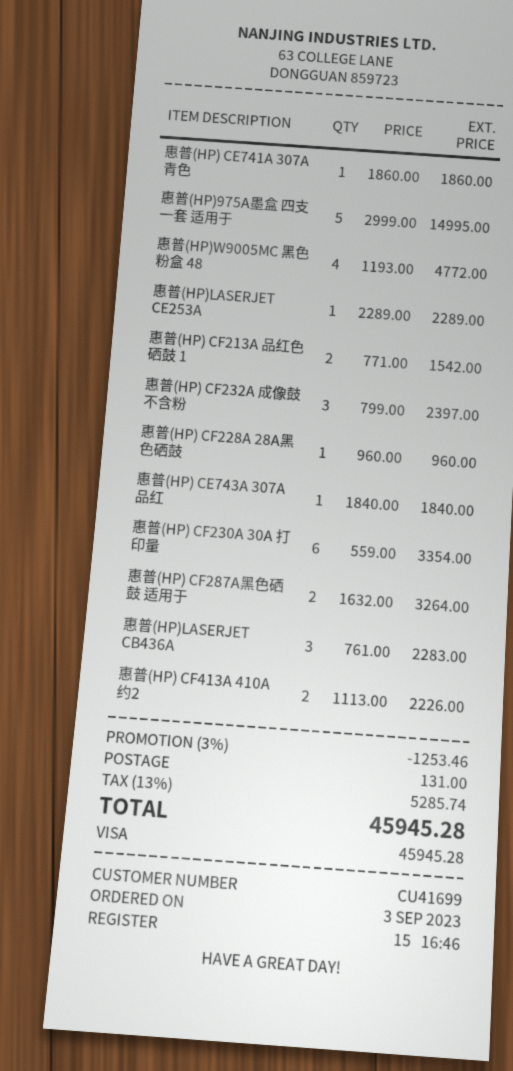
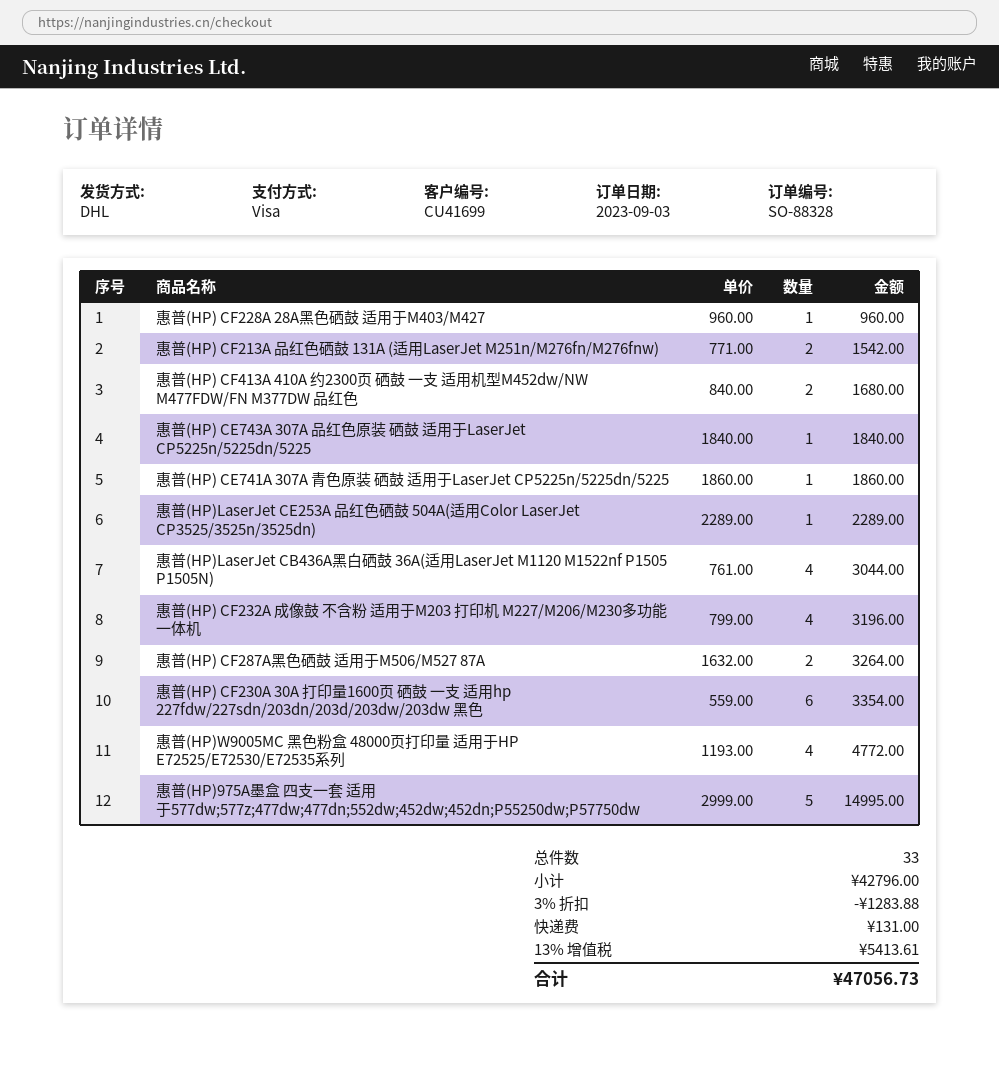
惠普(HP) CF232A 成像鼓 不含粉: 3 x 799.00 = 2397.00 -> 4 x 799.00 = 3196.00
惠普(HP)LASERJET CB436A: 3 x 761.00 = 2283.00 -> 4 x 761.00 = 3044.00
惠普(HP) CF413A 410A 约2: 2 x 1113.00 = 2226.00 -> 2 x 840.00 = 1680.00
discount: 3% = 1253.46 -> 3% = 1283.88
tax: 13% = 5285.74 -> 13% = 5413.61
total: 45945.28 -> 47056.73

